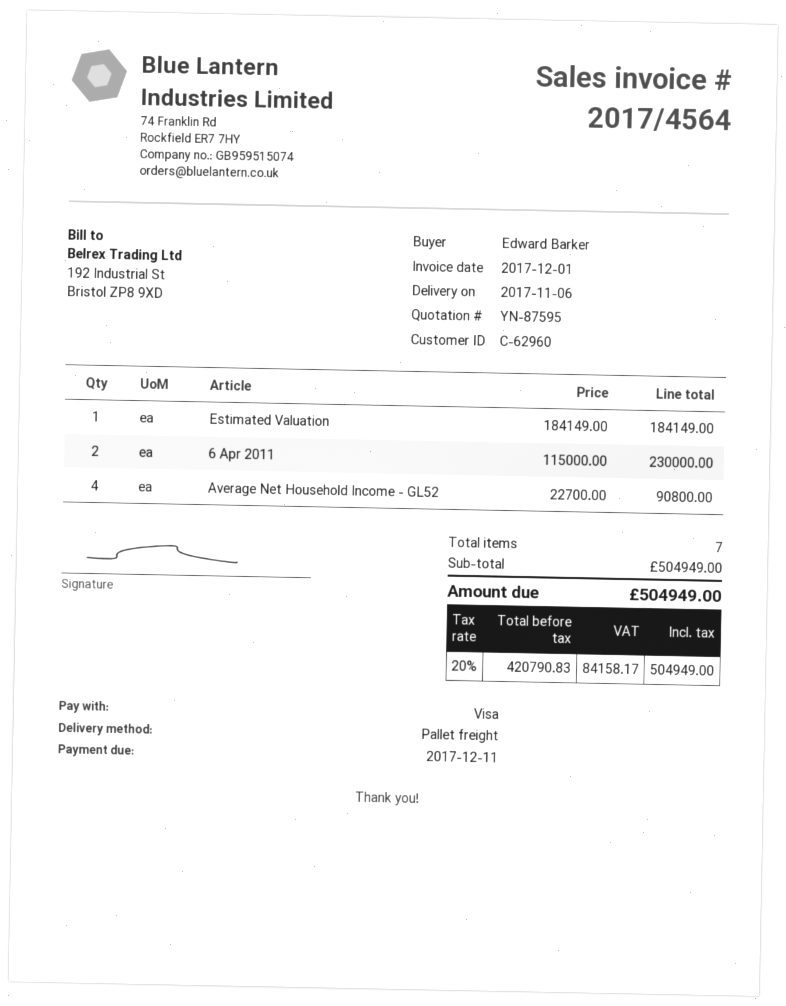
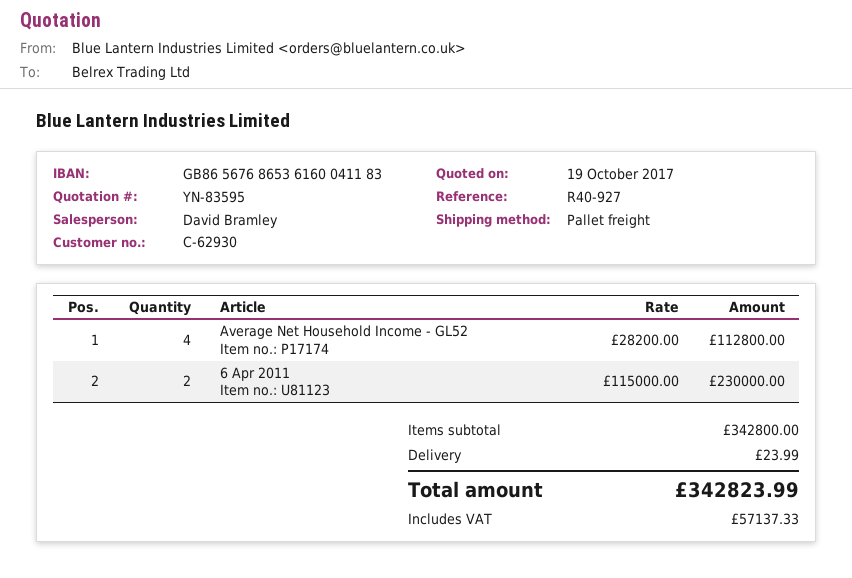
quote number: YN-87595 -> YN-83595
customer number: C-62960 -> C-62930
Estimated Valuation: 1 x 184149.00 = 184149.00 -> none
Average Net Household Income - GL52: 4 x 22700.00 = 90800.00 -> 4 x 28200.00 = 112800.00
subtotal: 504949.00 -> 342800.00
shipping: none -> 23.99
tax: 84158.17 -> 57137.33
total: 504949.00 -> 342823.99

